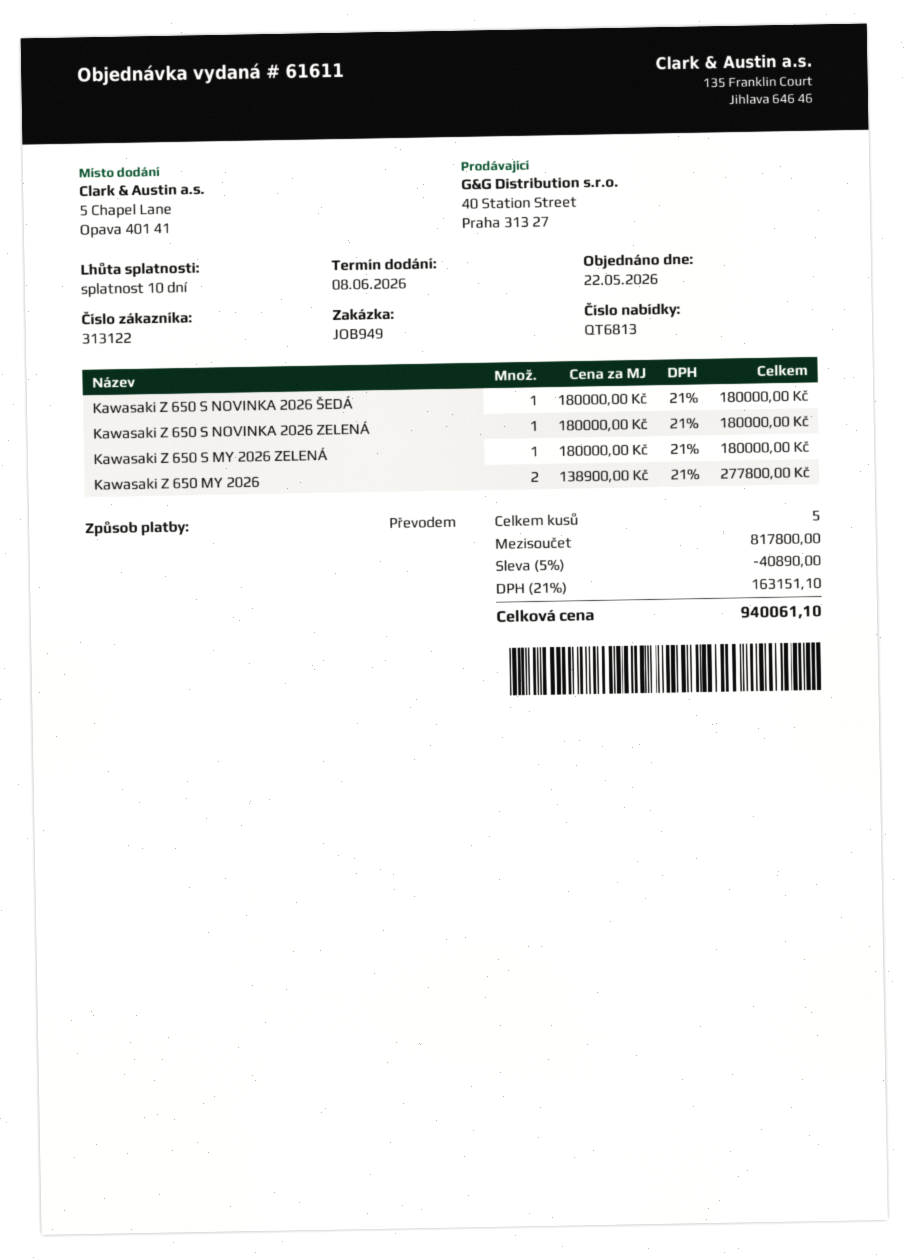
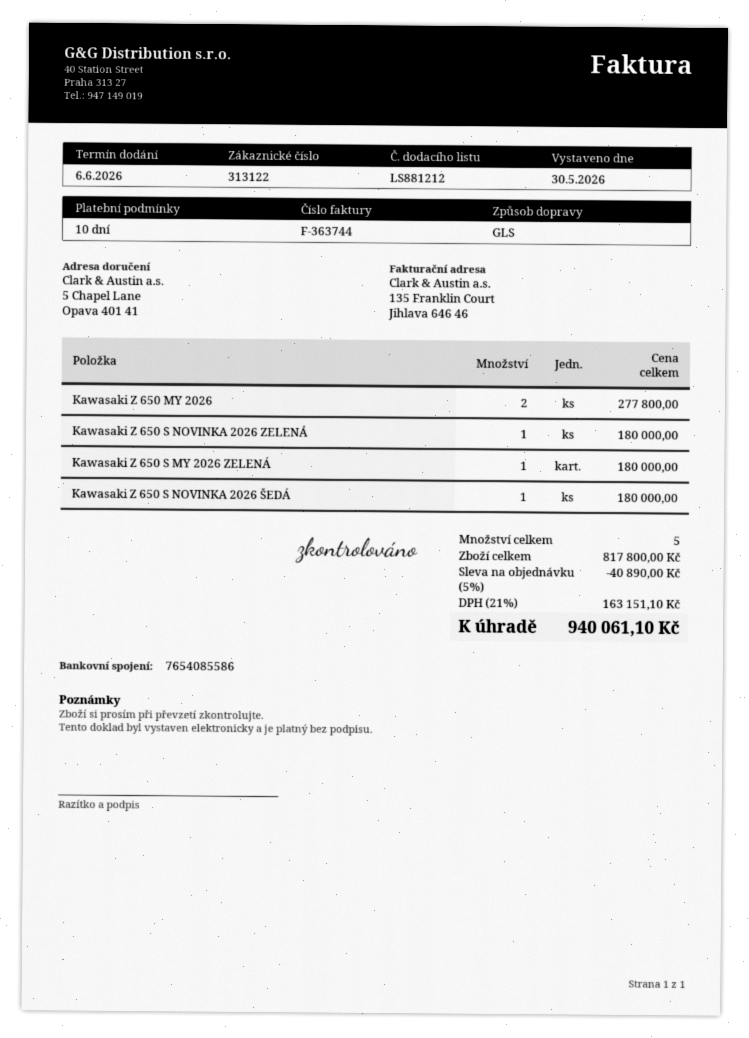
delivery date: 2026-06-08 -> 2026-06-06

